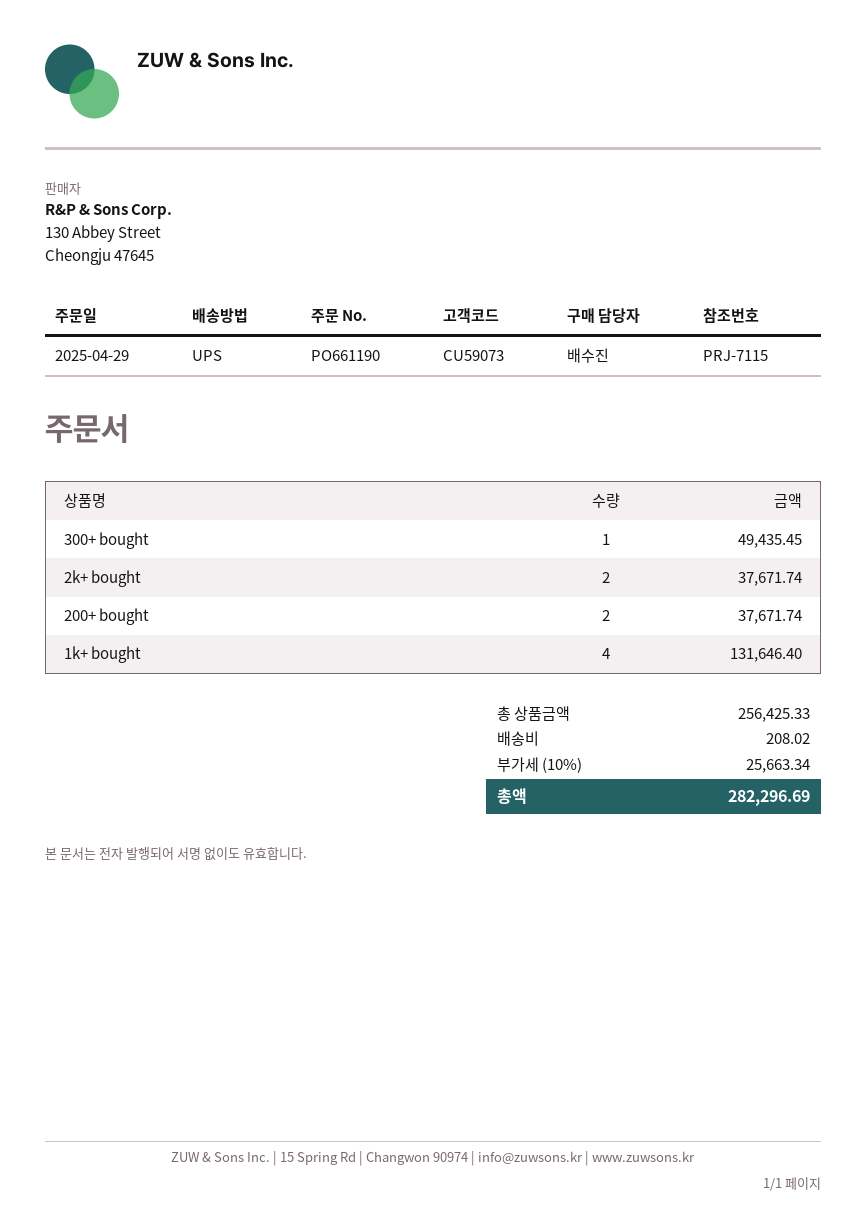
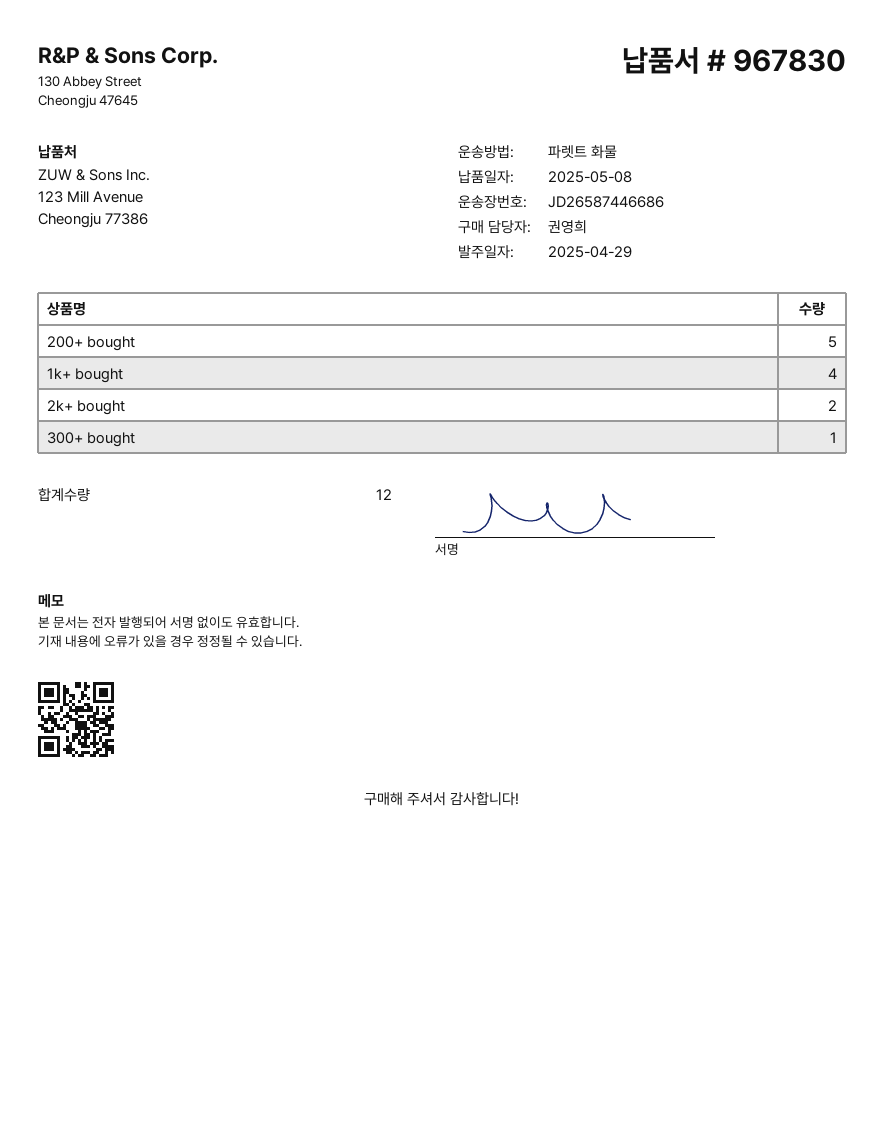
ordered by: 배수진 -> 권영희
shipping method: UPS -> pallet freight
200+ bought: 2 -> 5

